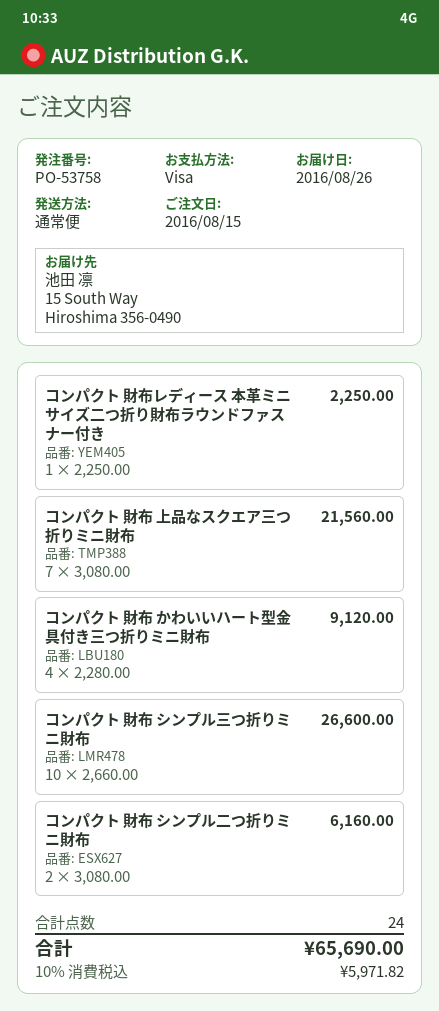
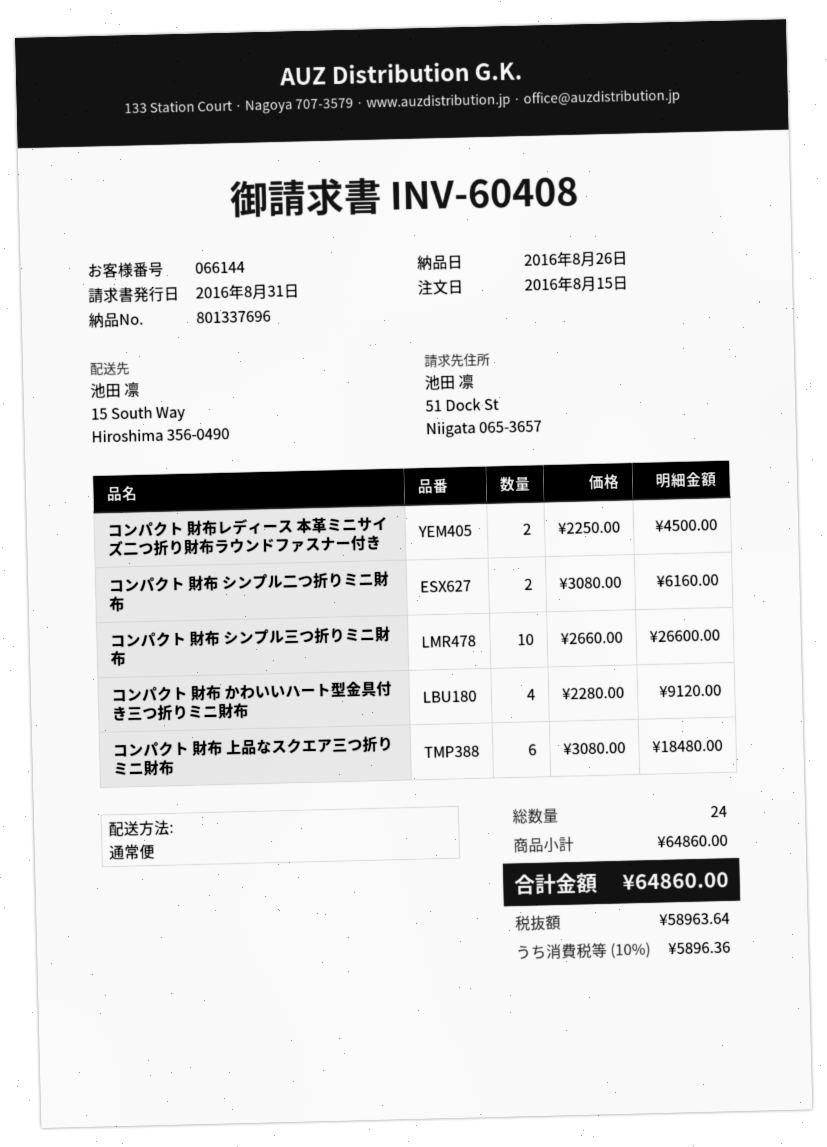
コンパクト 財布レディース 本革ミニサイズ二つ折り財布ラウンドファスナー付き: 1 x 2250.00 = 2250.00 -> 2 x 2250.00 = 4500.00
コンパクト 財布 上品なスクエア三つ折りミニ財布: 7 x 3080.00 = 21560.00 -> 6 x 3080.00 = 18480.00
tax: 10% = 5971.82 -> 10% = 5896.36
total: 65690.00 -> 64860.00

